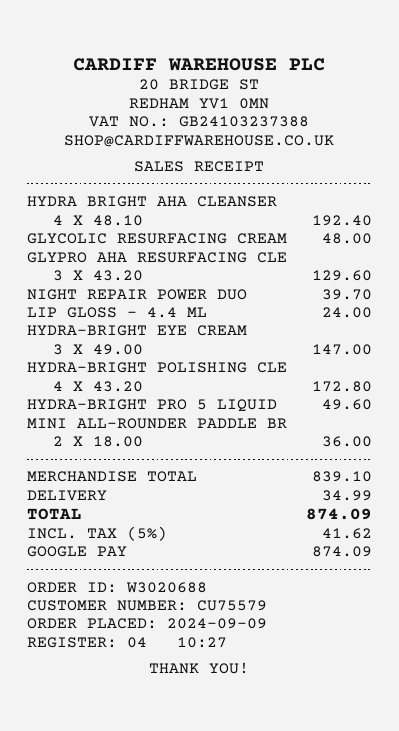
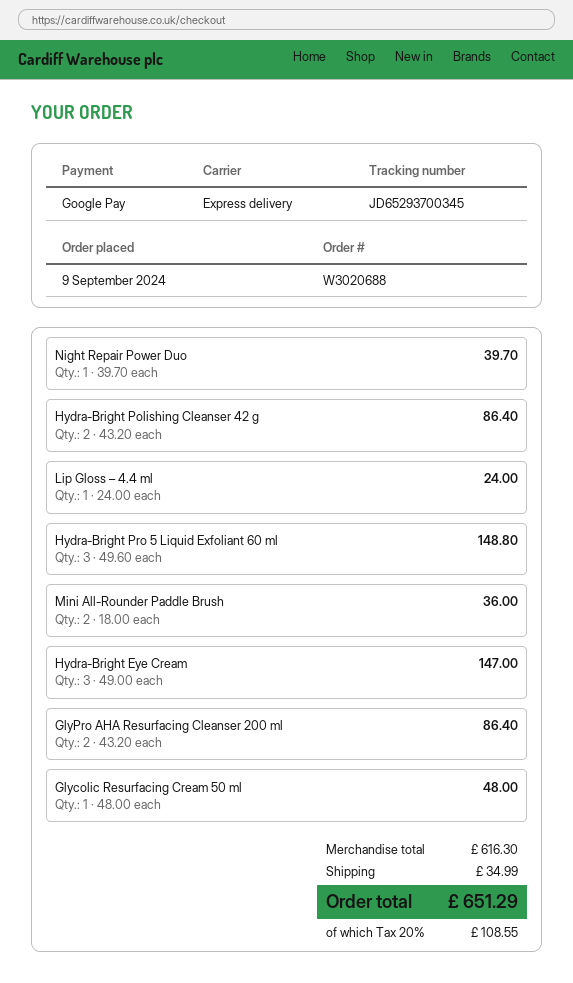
HYDRA BRIGHT AHA CLEANSER: 4 x 48.10 = 192.40 -> none
GLYPRO AHA RESURFACING CLE: 3 x 43.20 = 129.60 -> 2 x 43.20 = 86.40
HYDRA-BRIGHT POLISHING CLE: 4 x 43.20 = 172.80 -> 2 x 43.20 = 86.40
HYDRA-BRIGHT PRO 5 LIQUID: 1 x 49.60 = 49.60 -> 3 x 49.60 = 148.80
subtotal: 839.10 -> 616.30
tax: 5% = 41.62 -> 20% = 108.55
total: 874.09 -> 651.29

